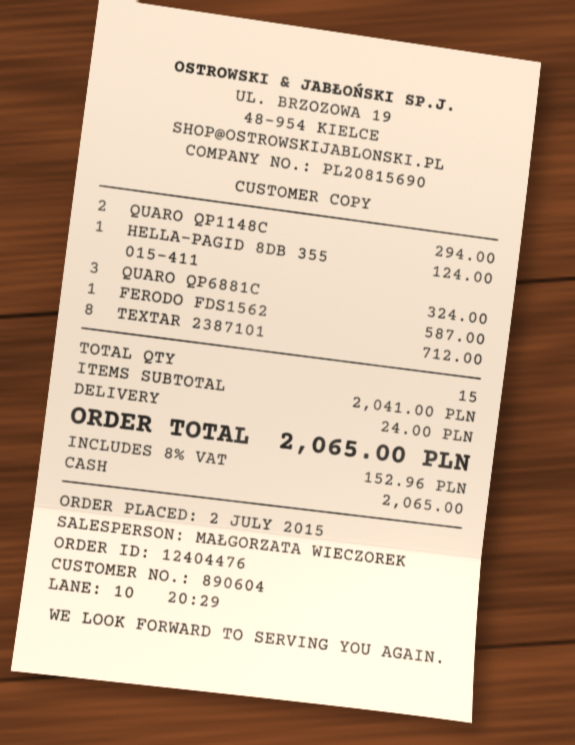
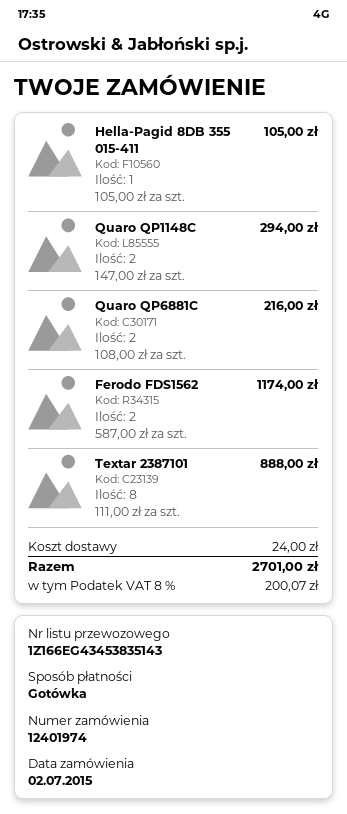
order number: 12404476 -> 12401974
HELLA-PAGID 8DB 355 015-411: 1 for 124.00 -> 1 for 105.00
QUARO QP6881C: 3 for 324.00 -> 2 for 216.00
FERODO FDS1562: 1 for 587.00 -> 2 for 1174.00
TEXTAR 2387101: 8 for 712.00 -> 8 for 888.00
tax: 8% = 152.96 -> 8% = 200.07
total: 2065.00 -> 2701.00

